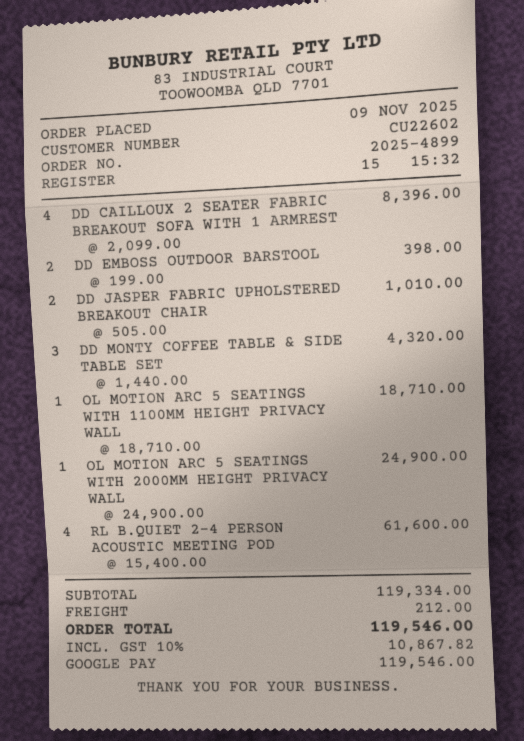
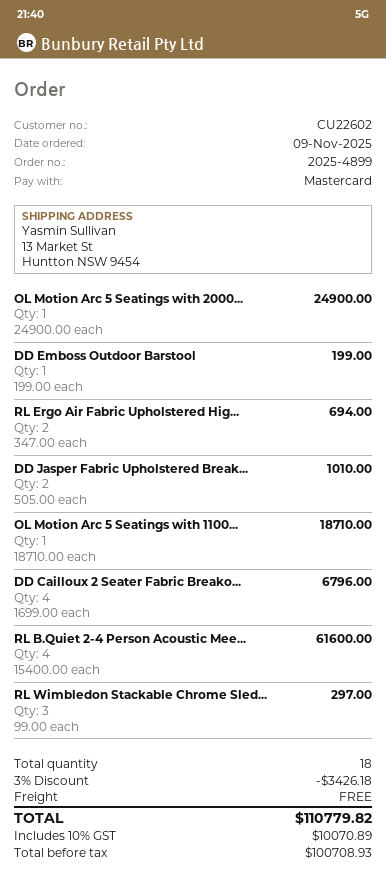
payment method: Google Pay -> Mastercard
DD CAILLOUX 2 SEATER FABRIC BREAKOUT SOFA WITH 1 ARMREST: 4 x 2099.00 = 8396.00 -> 4 x 1699.00 = 6796.00
DD EMBOSS OUTDOOR BARSTOOL: 2 x 199.00 = 398.00 -> 1 x 199.00 = 199.00
DD MONTY COFFEE TABLE & SIDE TABLE SET: 3 x 1440.00 = 4320.00 -> none
RL Ergo Air Fabric Upholstered Hig...: none -> 2 x 347.00 = 694.00
RL Wimbledon Stackable Chrome Sled...: none -> 3 x 99.00 = 297.00
discount: none -> 3% = 3426.18
shipping: 212.00 -> 0.00
tax: 10% = 10867.82 -> 10% = 10070.89
total: 119546.00 -> 110779.82

